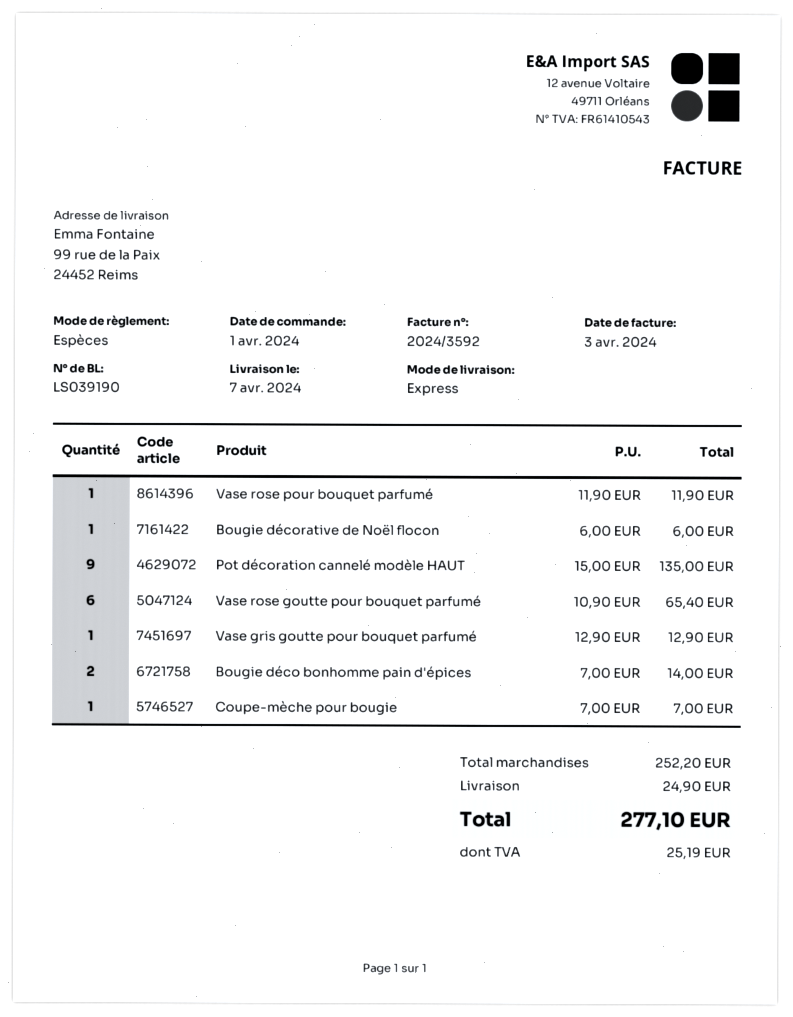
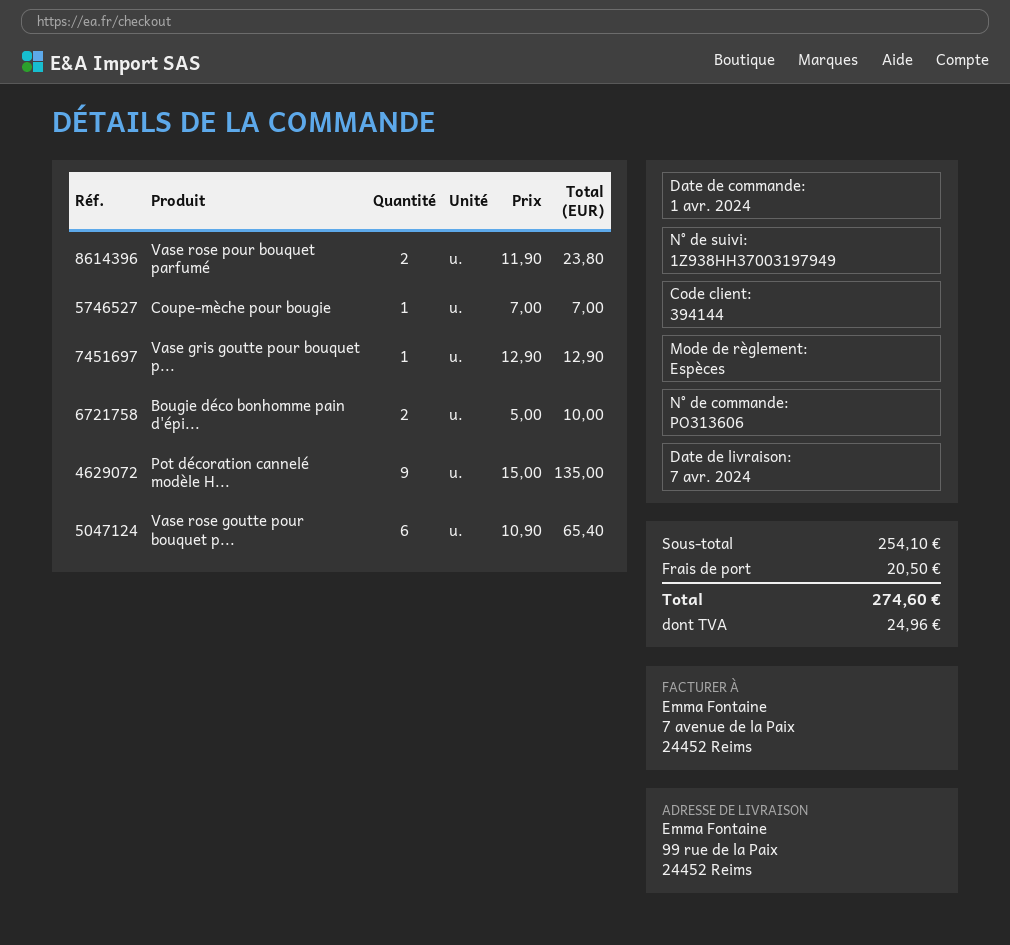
Vase rose pour bouquet parfumé: 1 x 11.90 = 11.90 -> 2 x 11.90 = 23.80
Bougie décorative de Noël flocon: 1 x 6.00 = 6.00 -> none
Bougie déco bonhomme pain d'épices: 2 x 7.00 = 14.00 -> 2 x 5.00 = 10.00
subtotal: 252.20 -> 254.10
shipping: 24.90 -> 20.50
tax: 25.19 -> 24.96
total: 277.10 -> 274.60

